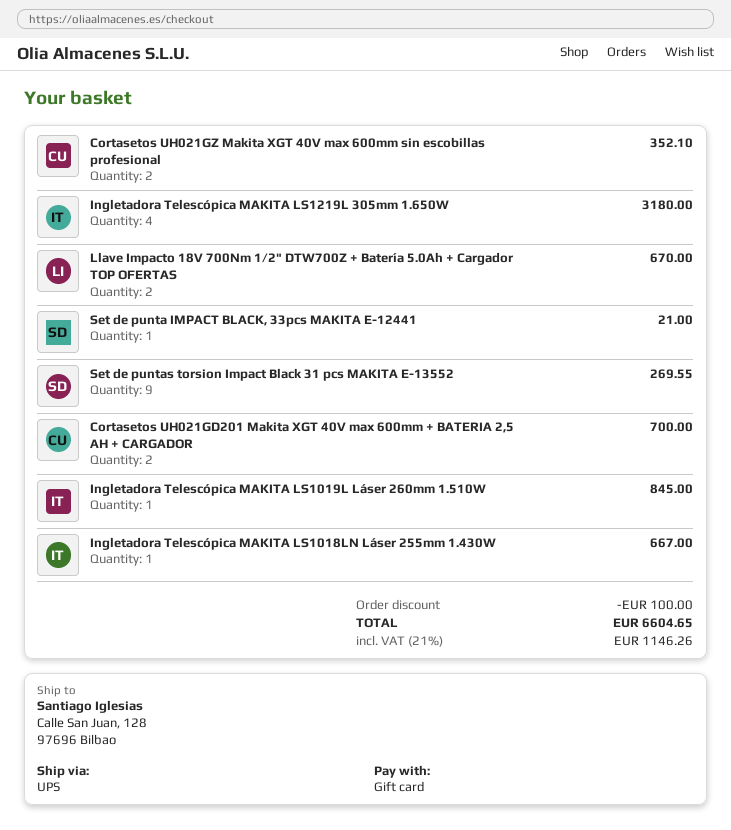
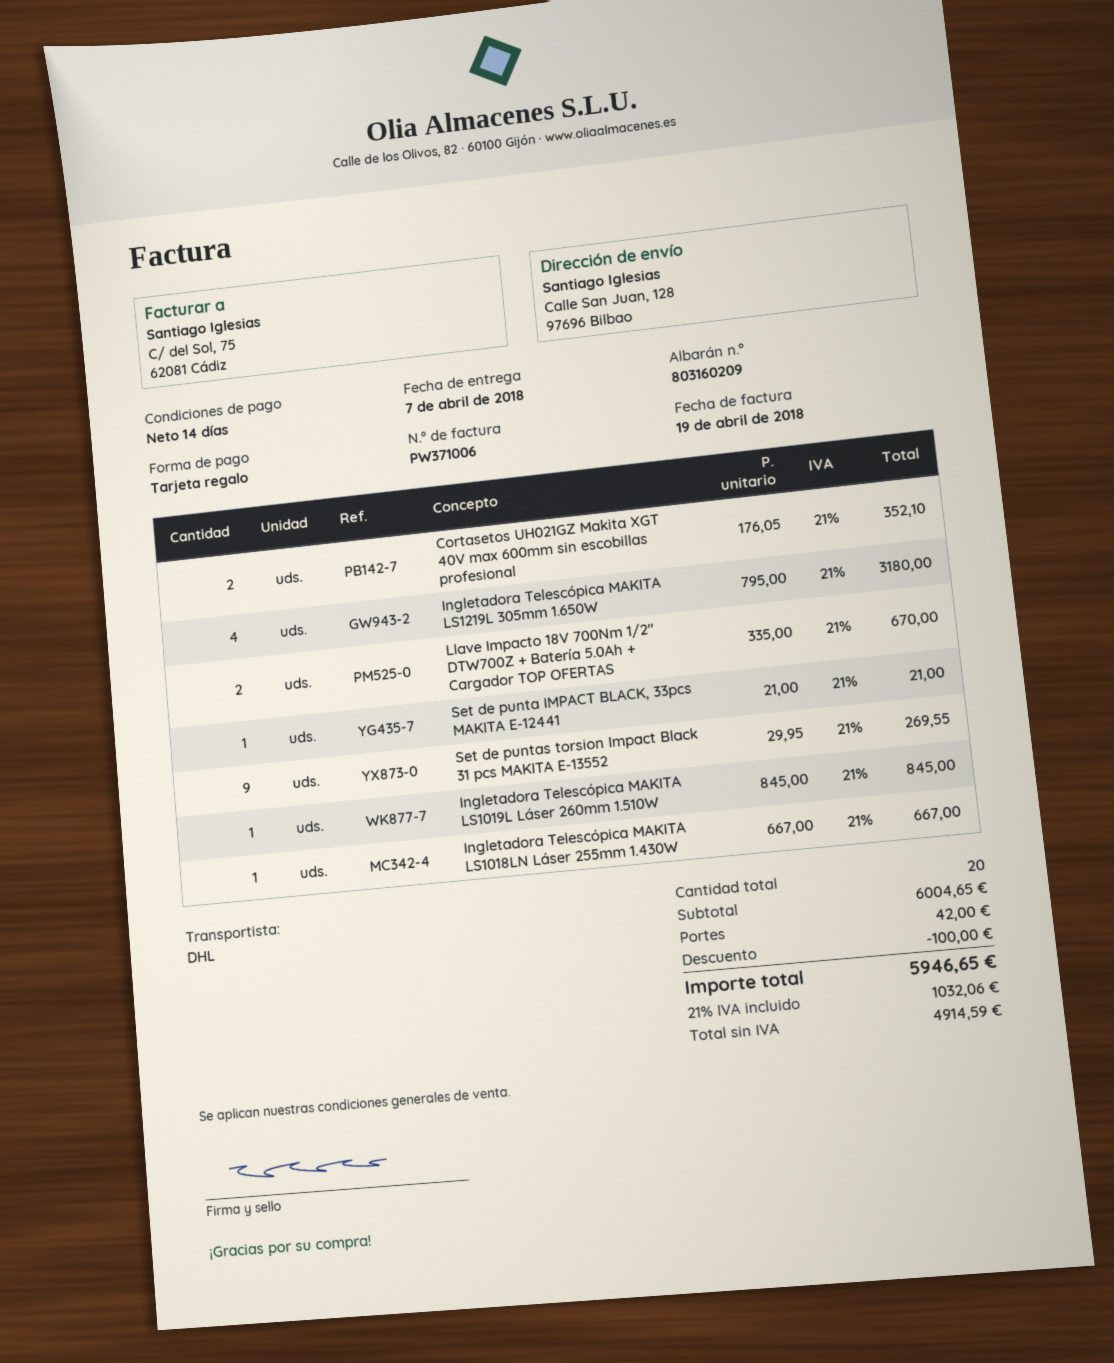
shipping method: UPS -> DHL
Cortasetos UH021GD201 Makita XGT 40V max 600mm + BATERIA 2,5 AH + CARGADOR: 2 for 700.00 -> none
shipping: none -> 42.00
tax: 21% = 1146.26 -> 21% = 1032.06
total: 6604.65 -> 5946.65

